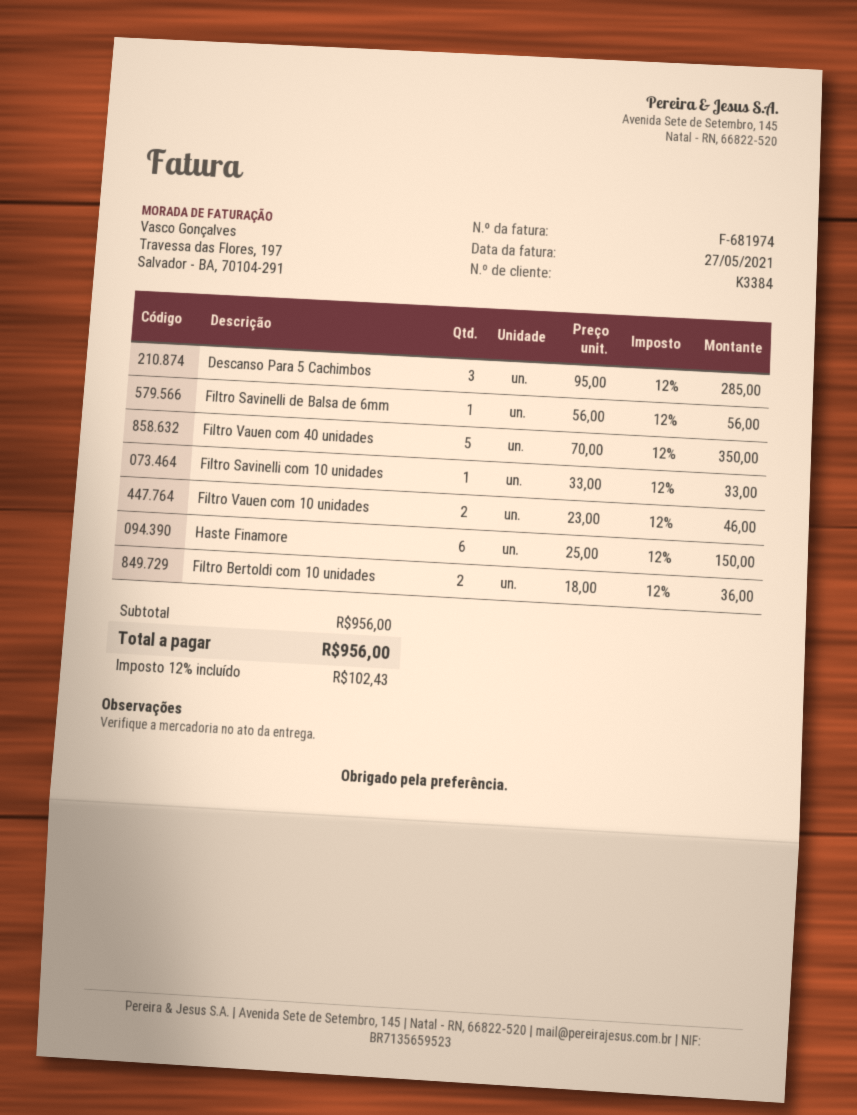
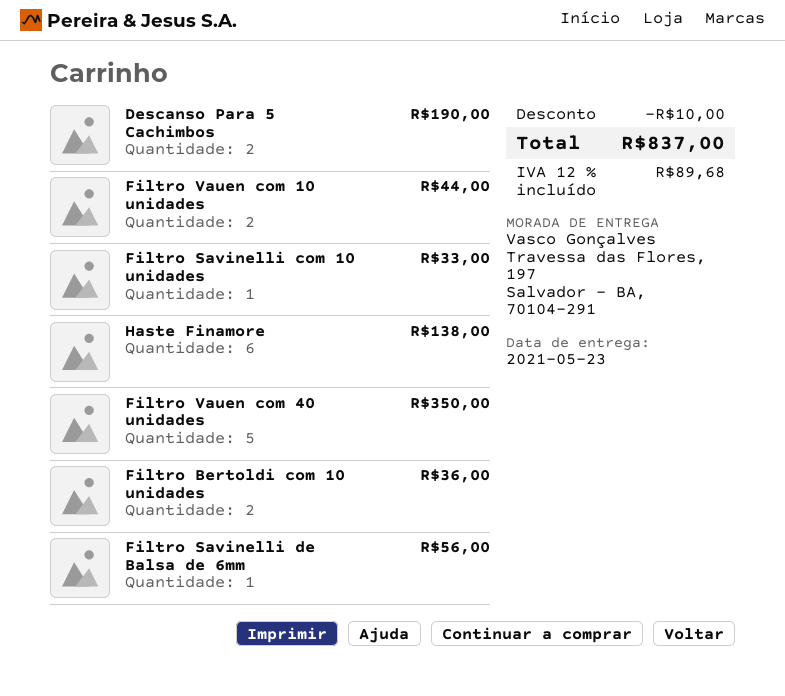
Descanso Para 5 Cachimbos: 3 for 285.00 -> 2 for 190.00
Filtro Vauen com 10 unidades: 2 for 46.00 -> 2 for 44.00
Haste Finamore: 6 for 150.00 -> 6 for 138.00
discount: none -> 10.00
tax: 12% = 102.43 -> 12% = 89.68
total: 956.00 -> 837.00

